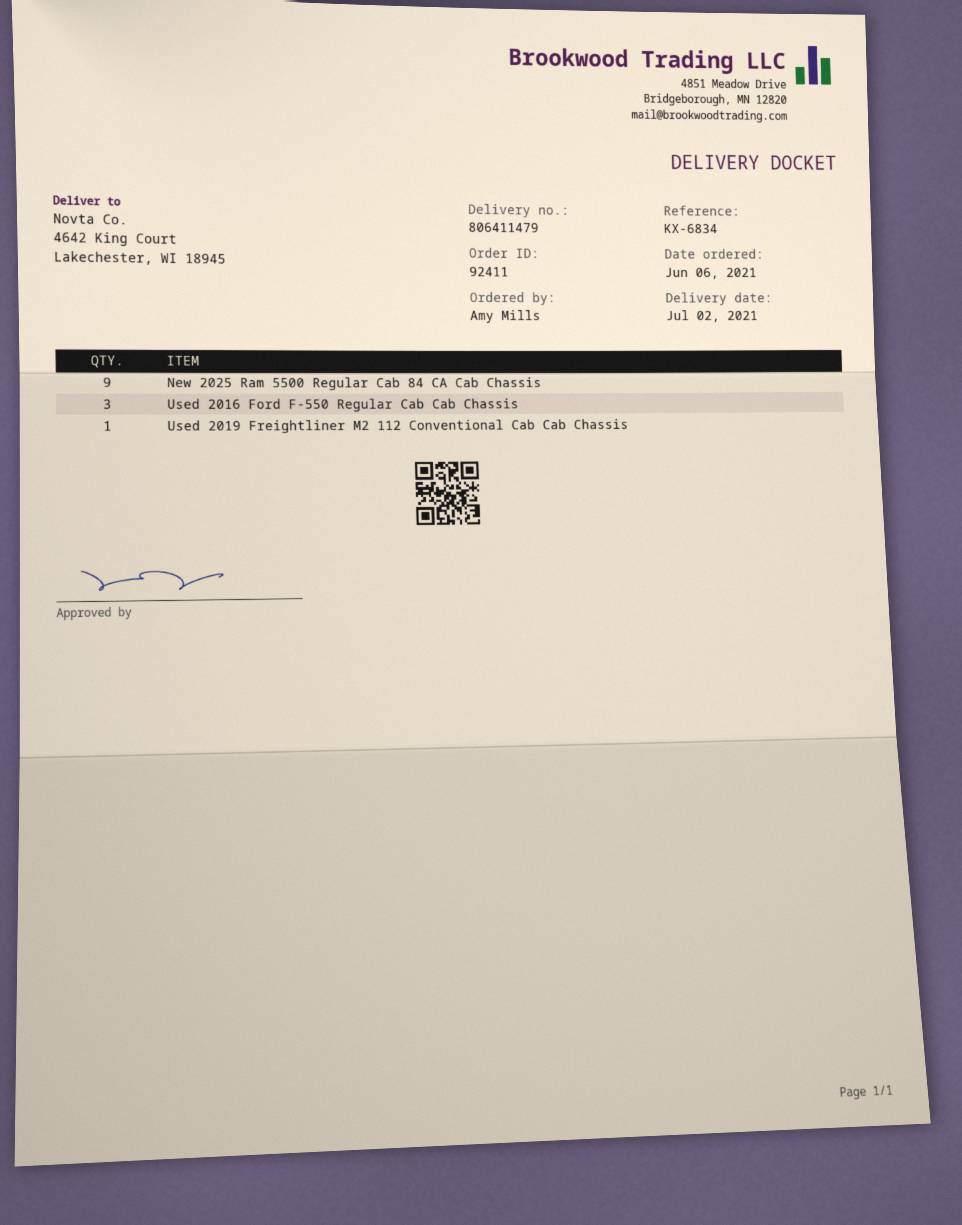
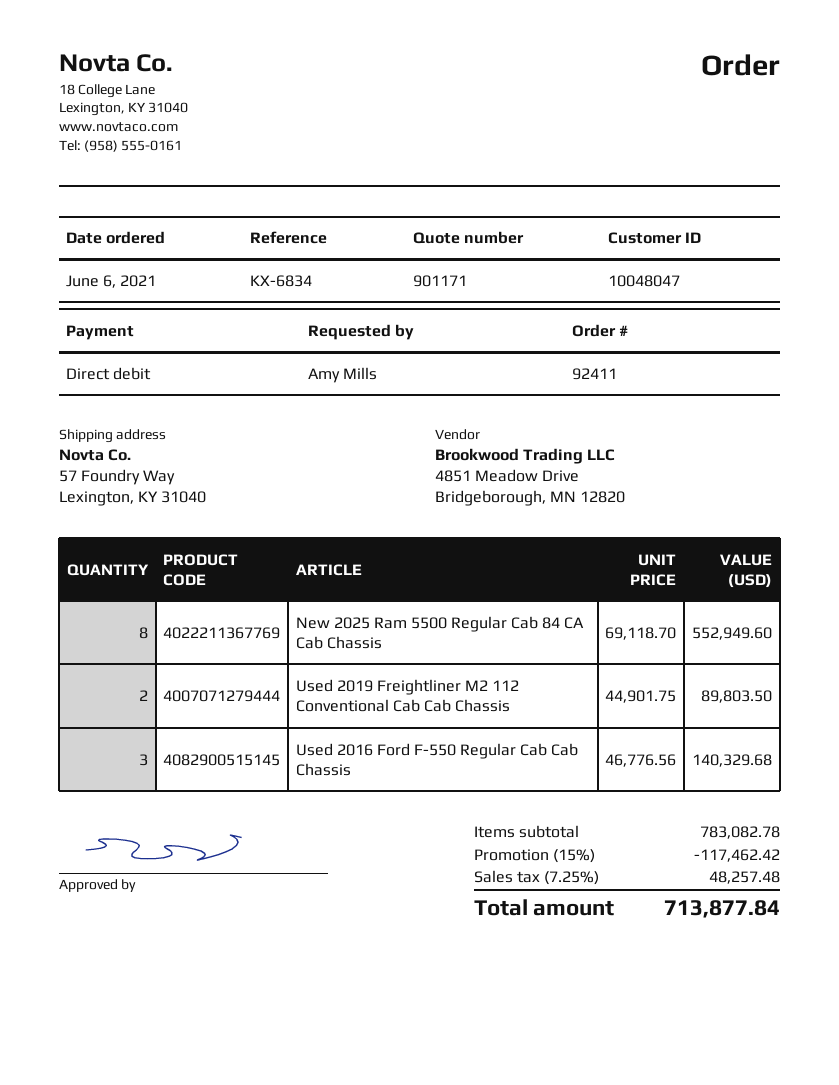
ship to: 4642 King Court, Lakechester, WI 18945 -> 57 Foundry Way, Lexington, KY 31040
New 2025 Ram 5500 Regular Cab 84 CA Cab Chassis: 9 -> 8
Used 2019 Freightliner M2 112 Conventional Cab Cab Chassis: 1 -> 2

